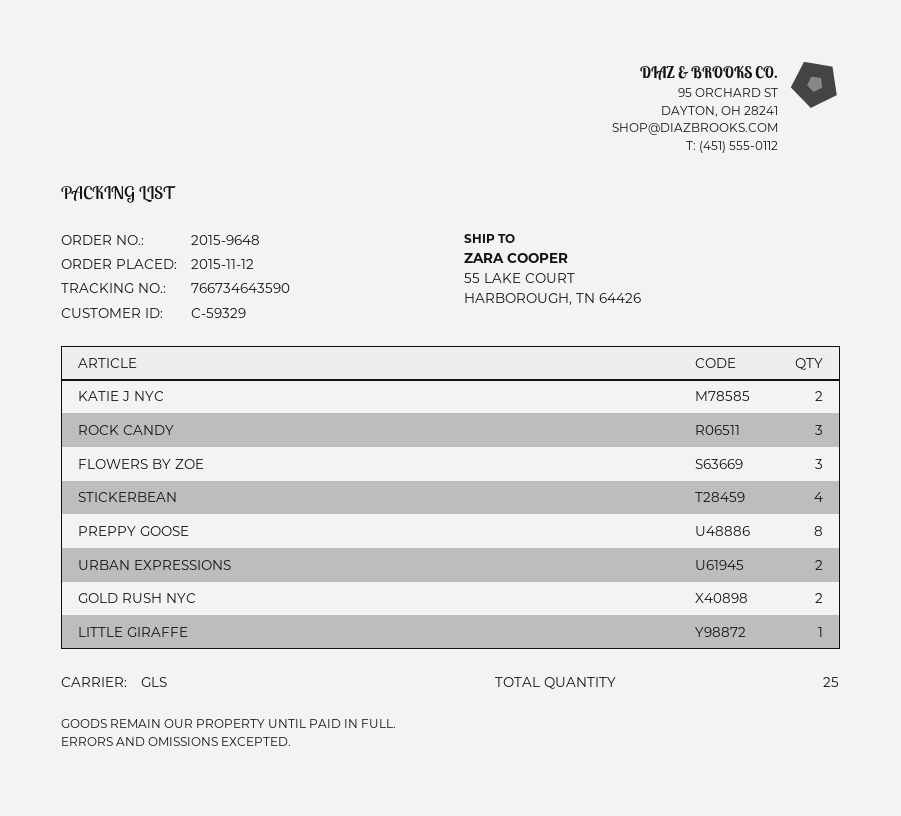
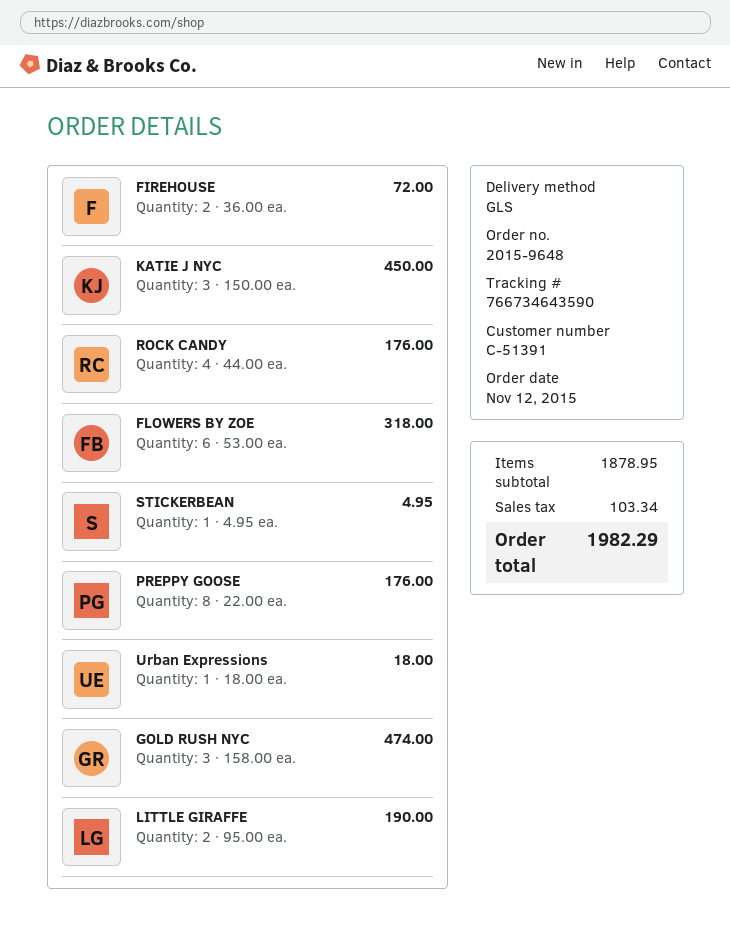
customer number: C-59329 -> C-51391
KATIE J NYC: 2 -> 3
ROCK CANDY: 3 -> 4
FLOWERS BY ZOE: 3 -> 6
STICKERBEAN: 4 -> 1
URBAN EXPRESSIONS: 2 -> 1
GOLD RUSH NYC: 2 -> 3
LITTLE GIRAFFE: 1 -> 2
FIREHOUSE: none -> 2

